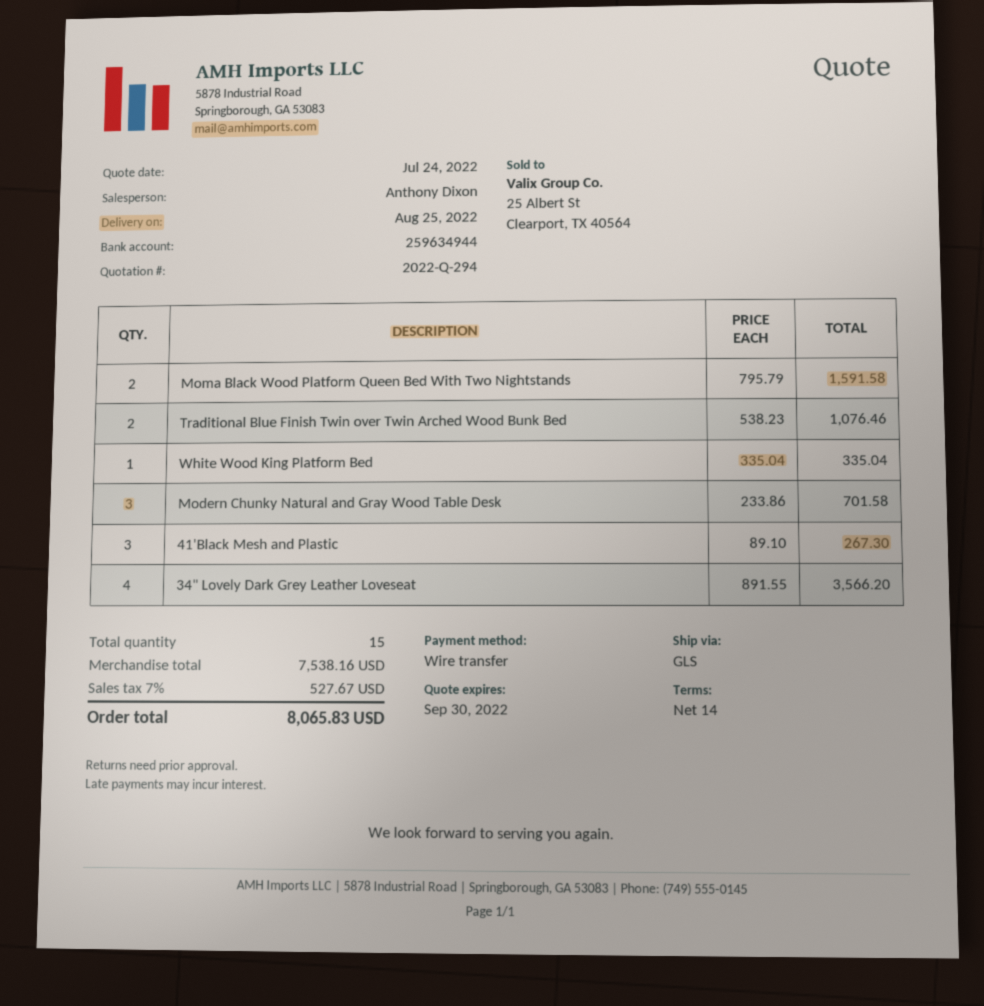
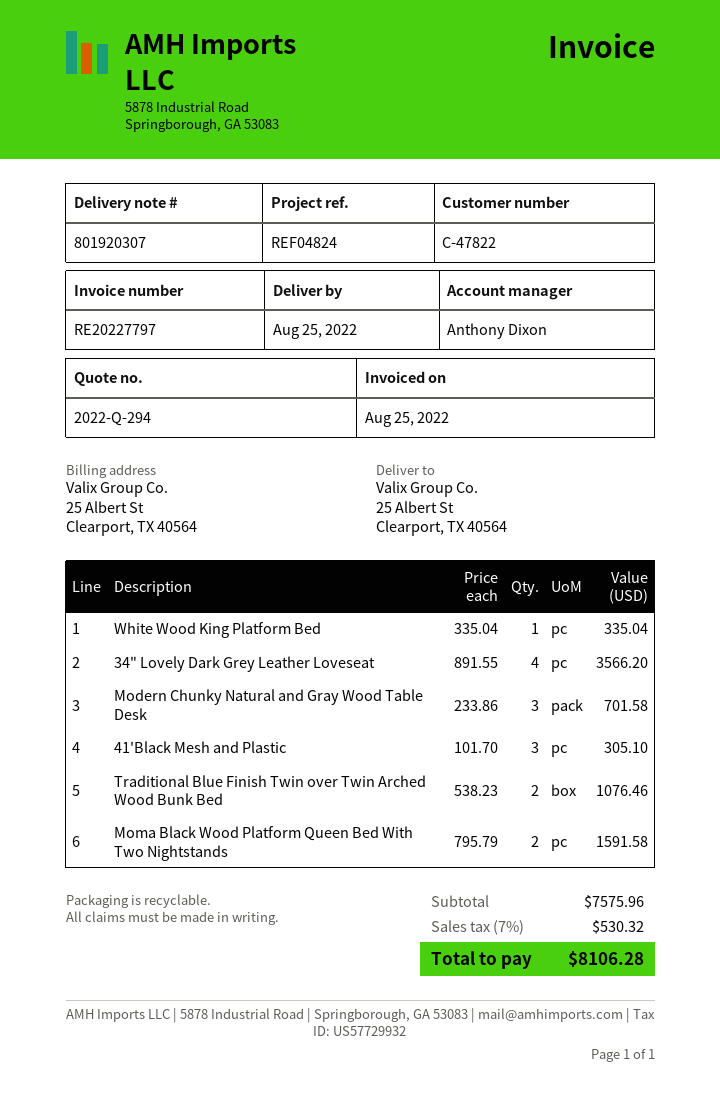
41'Black Mesh and Plastic: 3 x 89.10 = 267.30 -> 3 x 101.70 = 305.10
subtotal: 7538.16 -> 7575.96
tax: 7% = 527.67 -> 7% = 530.32
total: 8065.83 -> 8106.28

